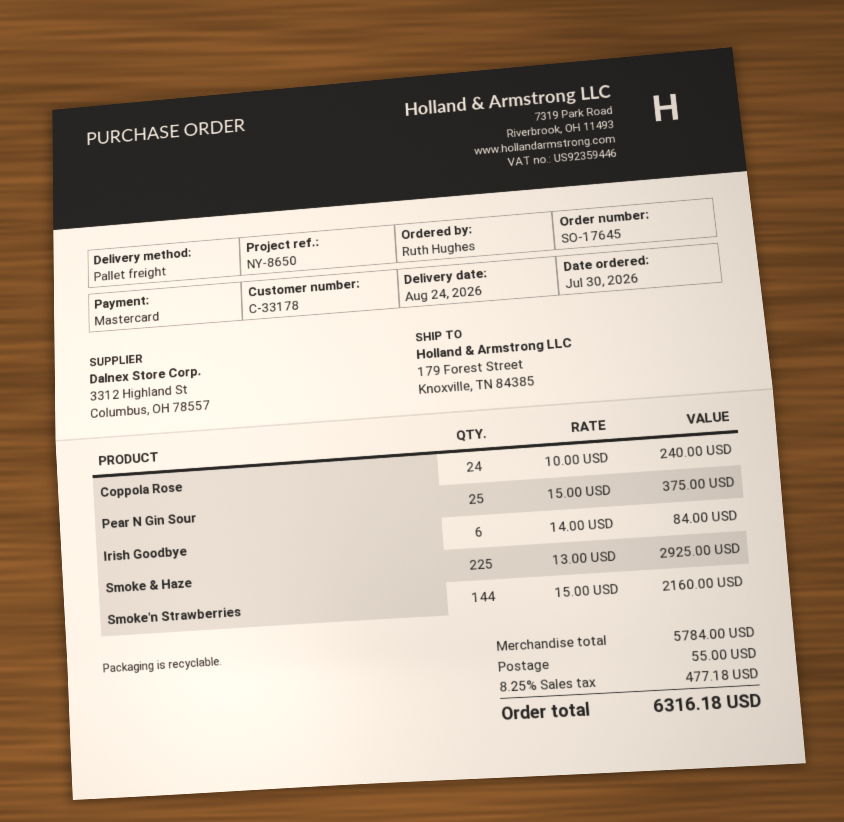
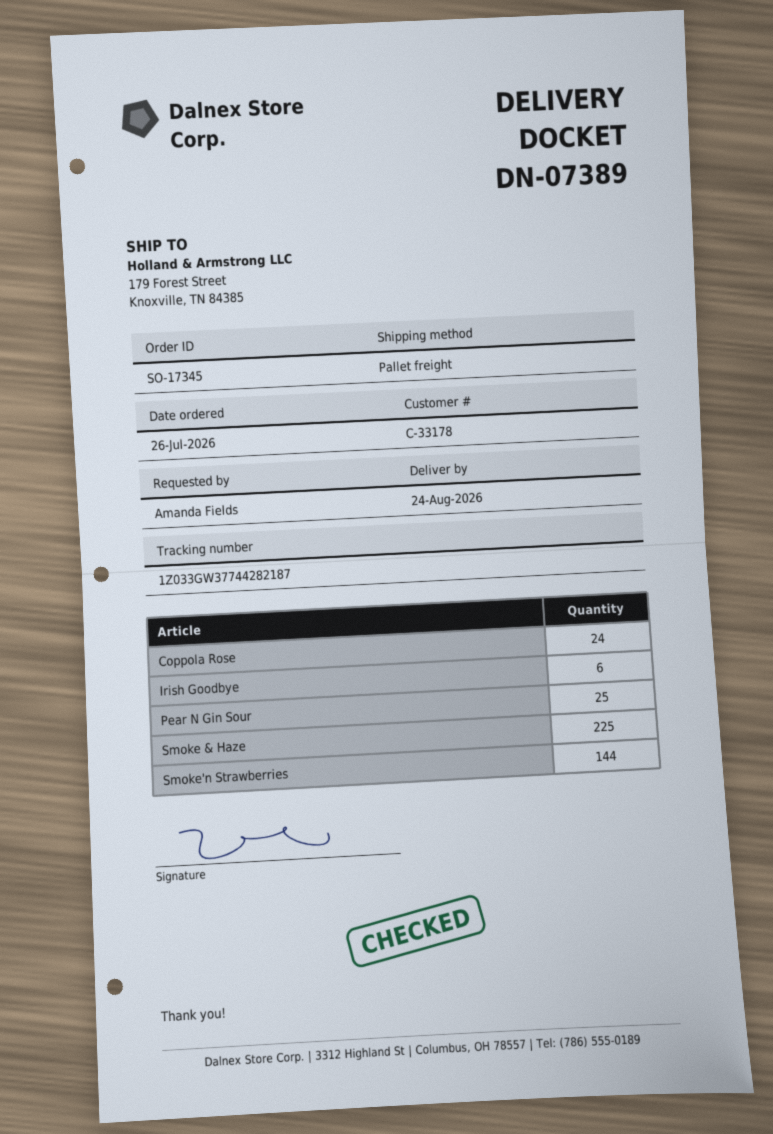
order number: SO-17645 -> SO-17345
order date: 2026-07-30 -> 2026-07-26
ordered by: Ruth Hughes -> Amanda Fields

